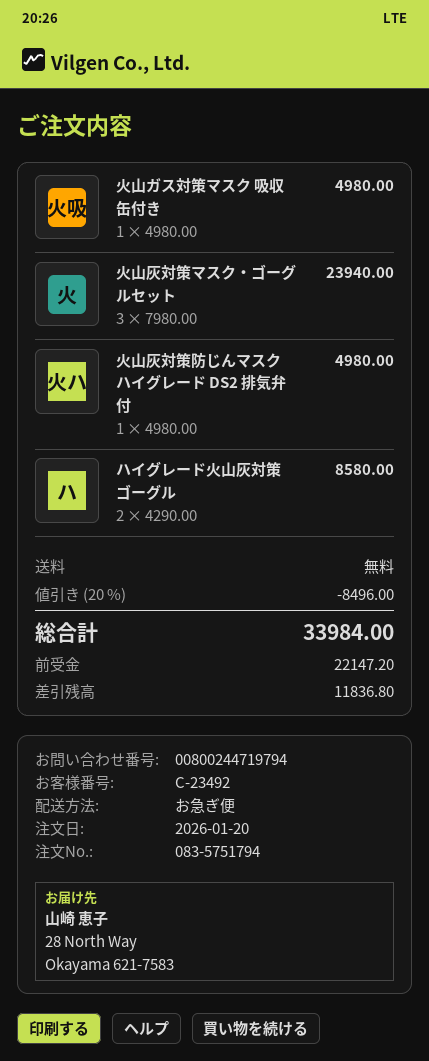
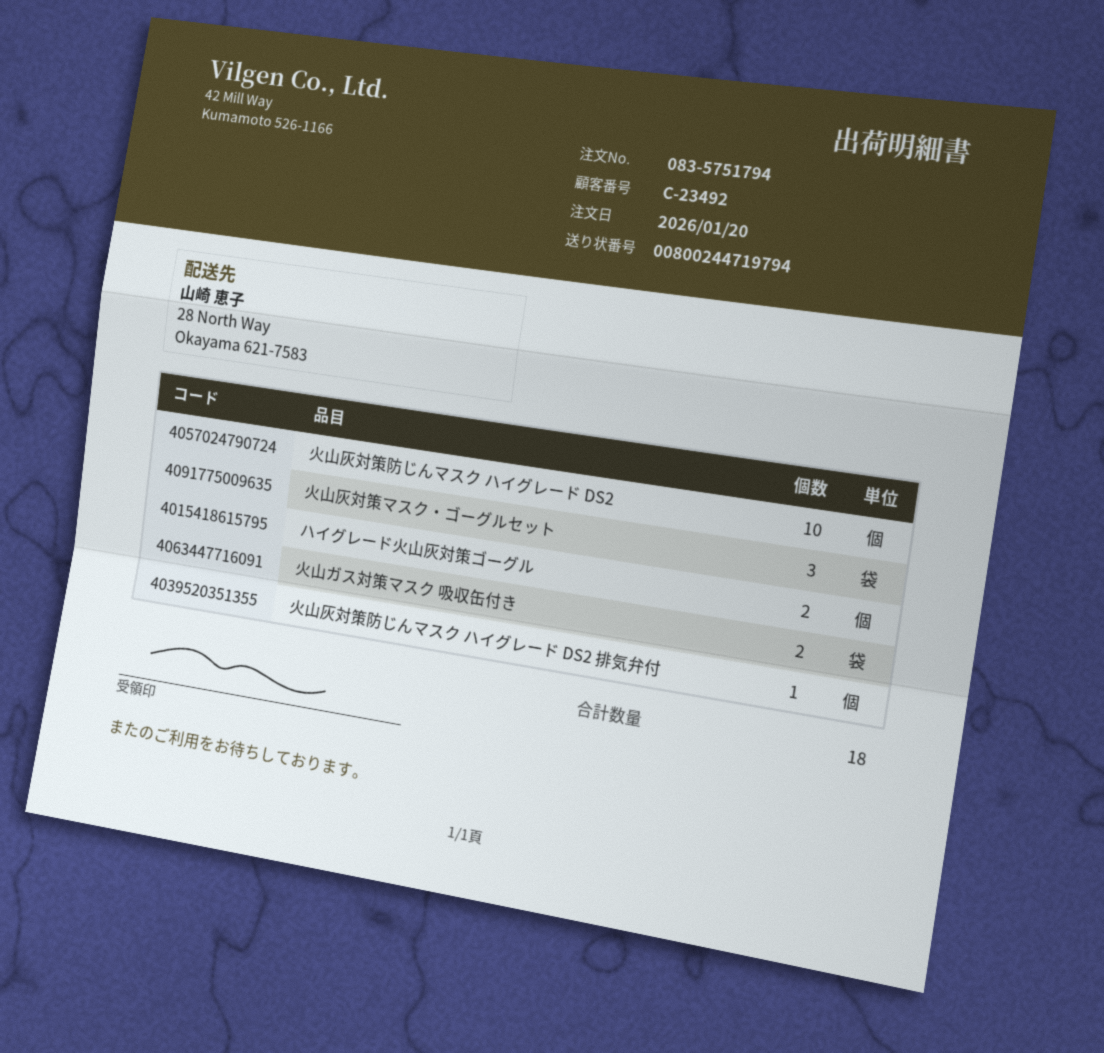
火山ガス対策マスク 吸収缶付き: 1 -> 2
火山灰対策防じんマスク ハイグレード DS2: none -> 10

